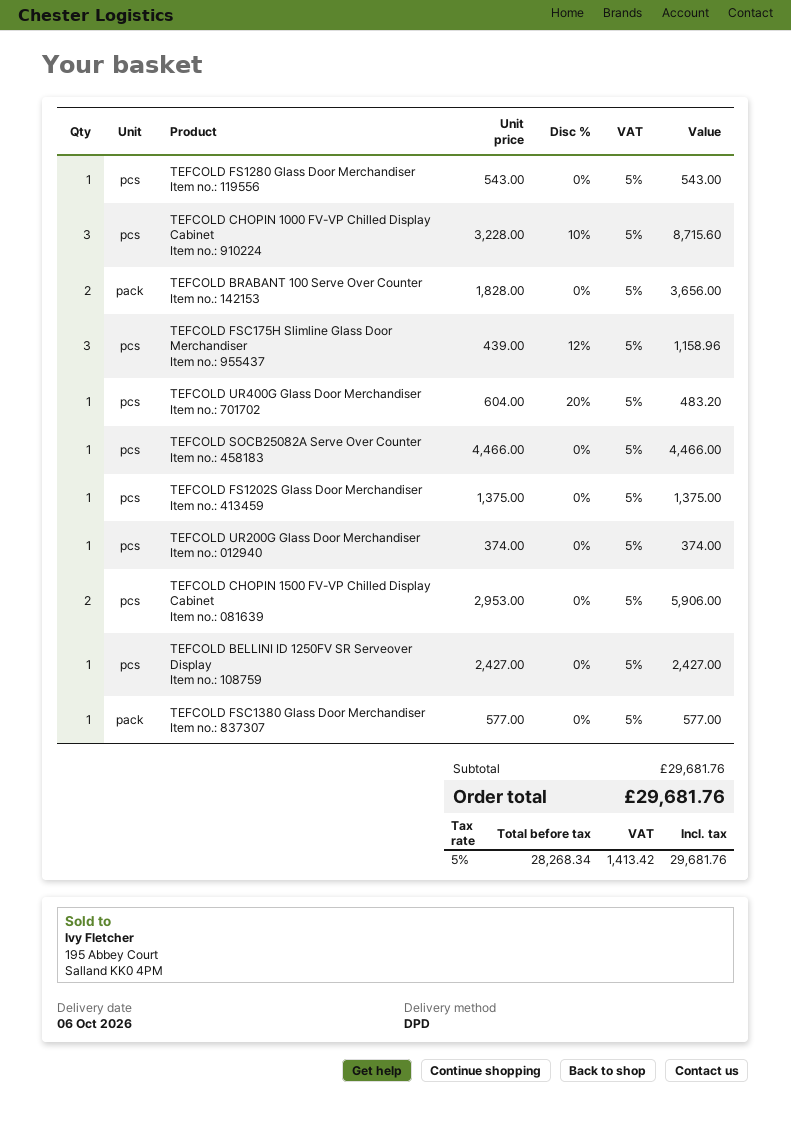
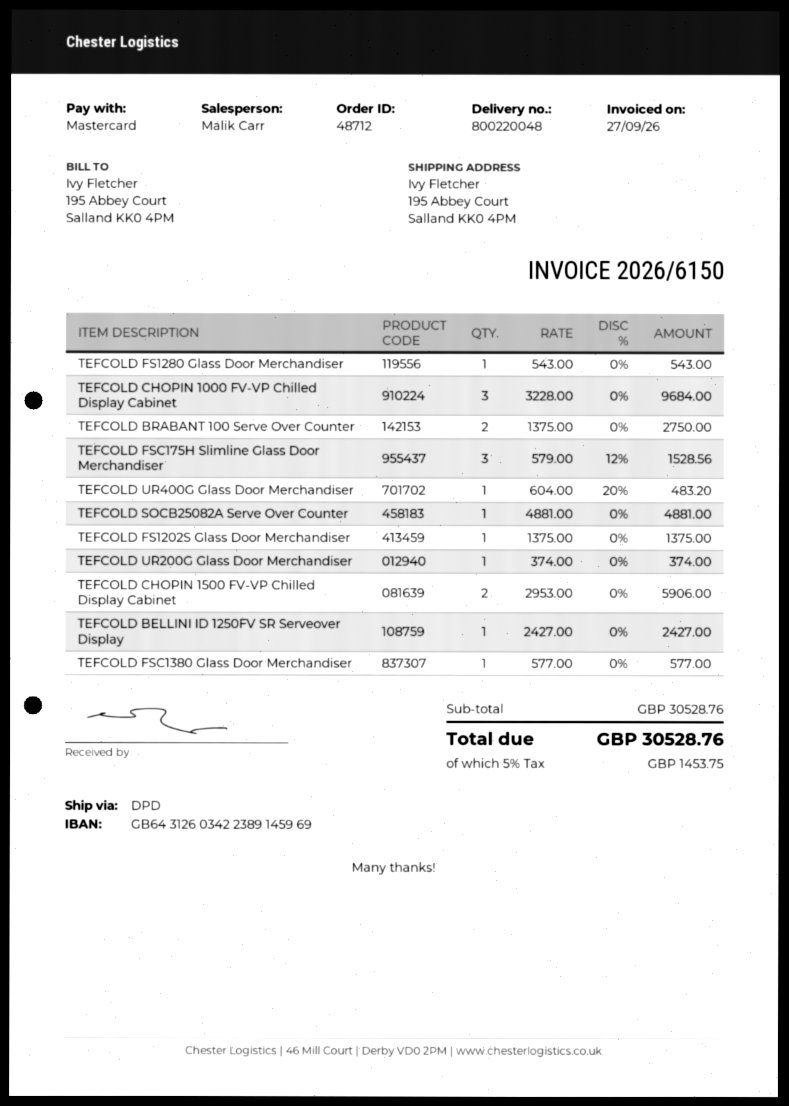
TEFCOLD CHOPIN 1000 FV-VP Chilled Display Cabinet: 3 x 3228.00 - 10% = 8715.60 -> 3 x 3228.00 = 9684.00
TEFCOLD BRABANT 100 Serve Over Counter: 2 x 1828.00 = 3656.00 -> 2 x 1375.00 = 2750.00
TEFCOLD FSC175H Slimline Glass Door Merchandiser: 3 x 439.00 - 12% = 1158.96 -> 3 x 579.00 - 12% = 1528.56
TEFCOLD SOCB25082A Serve Over Counter: 1 x 4466.00 = 4466.00 -> 1 x 4881.00 = 4881.00
subtotal: 29681.76 -> 30528.76
tax: 5% = 1413.42 -> 5% = 1453.75
total: 29681.76 -> 30528.76

